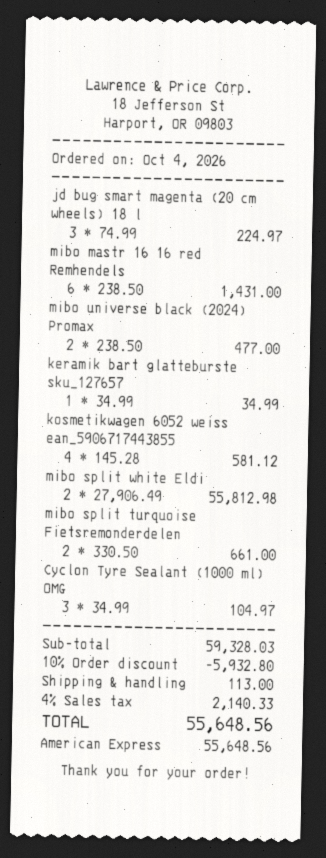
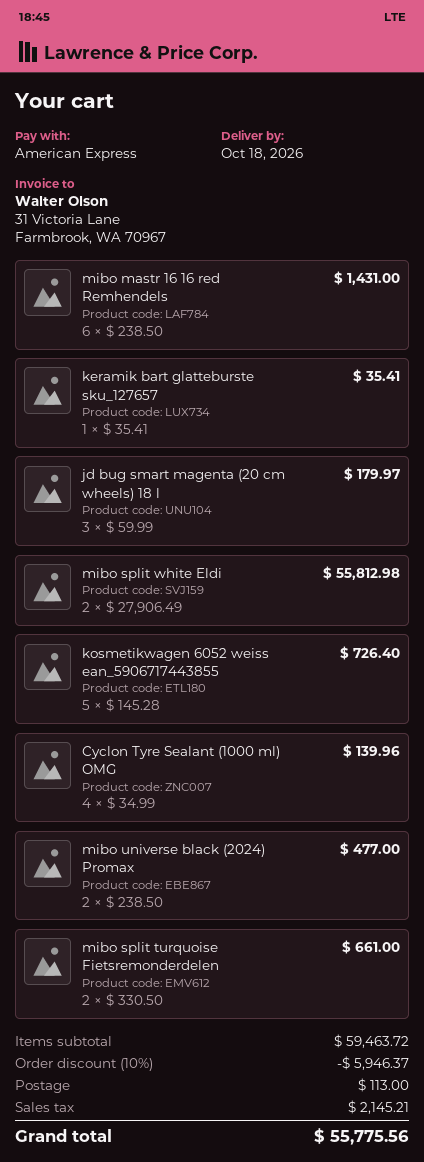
jd bug smart magenta (20 cm wheels) 18 l: 3 x 74.99 = 224.97 -> 3 x 59.99 = 179.97
keramik bart glatteburste sku_127657: 1 x 34.99 = 34.99 -> 1 x 35.41 = 35.41
kosmetikwagen 6052 weiss ean_5906717443855: 4 x 145.28 = 581.12 -> 5 x 145.28 = 726.40
Cyclon Tyre Sealant (1000 ml) OMG: 3 x 34.99 = 104.97 -> 4 x 34.99 = 139.96
subtotal: 59328.03 -> 59463.72
discount: 10% = 5932.80 -> 10% = 5946.37
tax: 2140.33 -> 2145.21
total: 55648.56 -> 55775.56

